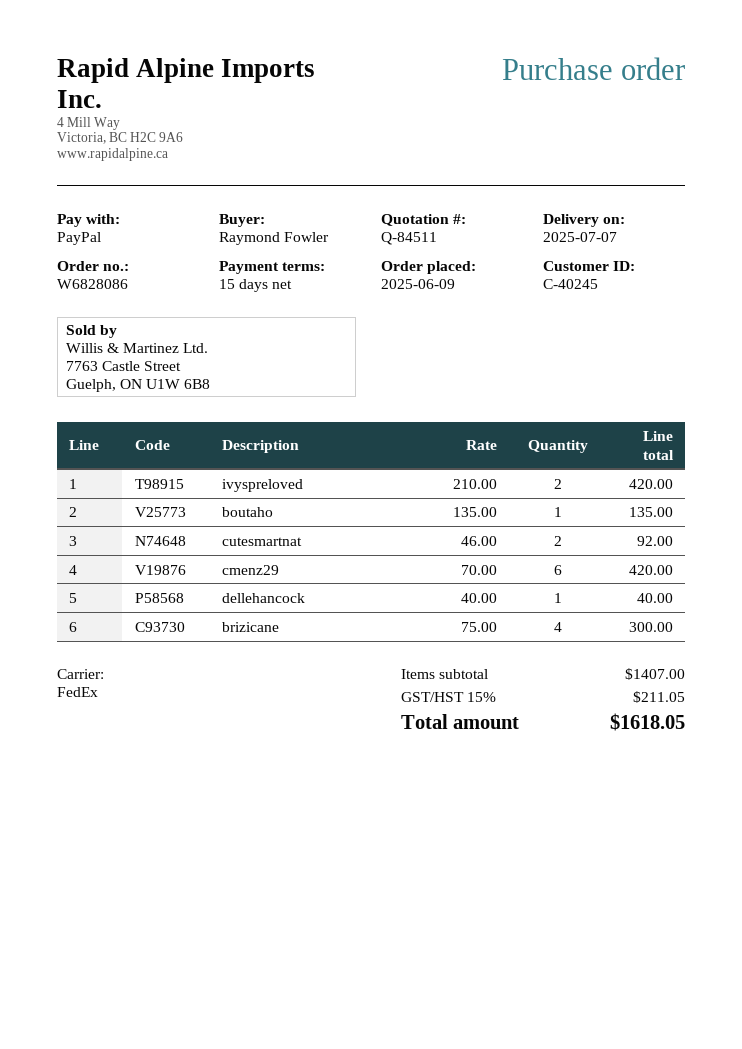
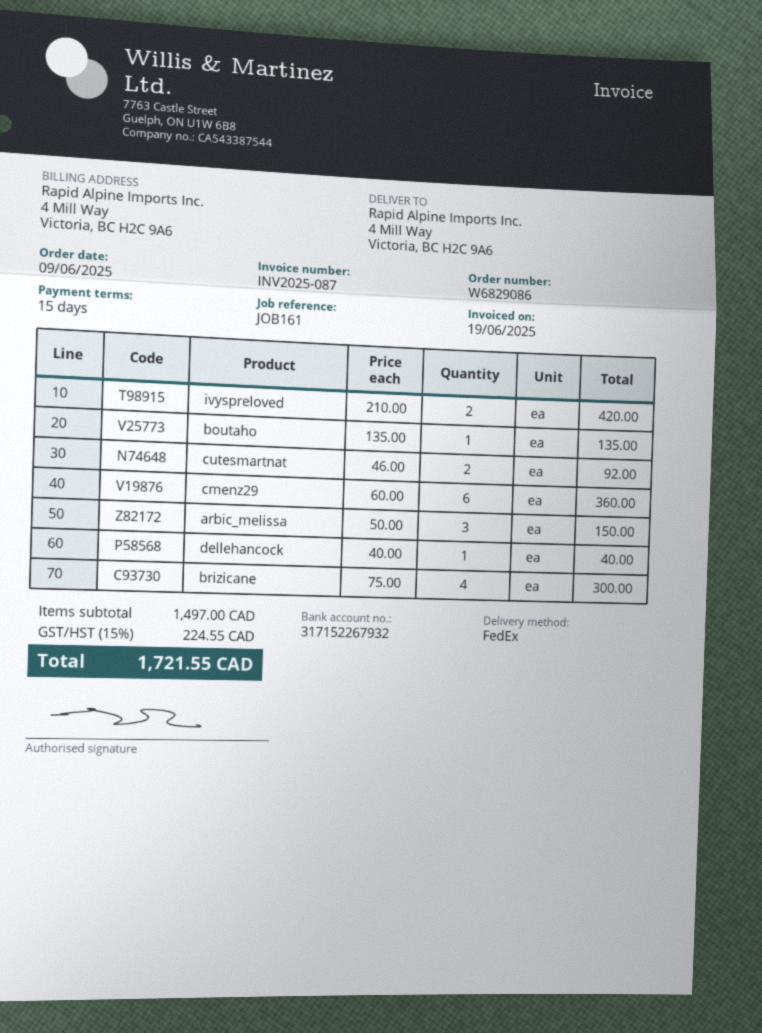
order number: W6828086 -> W6829086
cmenz29: 6 x 70.00 = 420.00 -> 6 x 60.00 = 360.00
arbic_melissa: none -> 3 x 50.00 = 150.00
subtotal: 1407.00 -> 1497.00
tax: 15% = 211.05 -> 15% = 224.55
total: 1618.05 -> 1721.55

